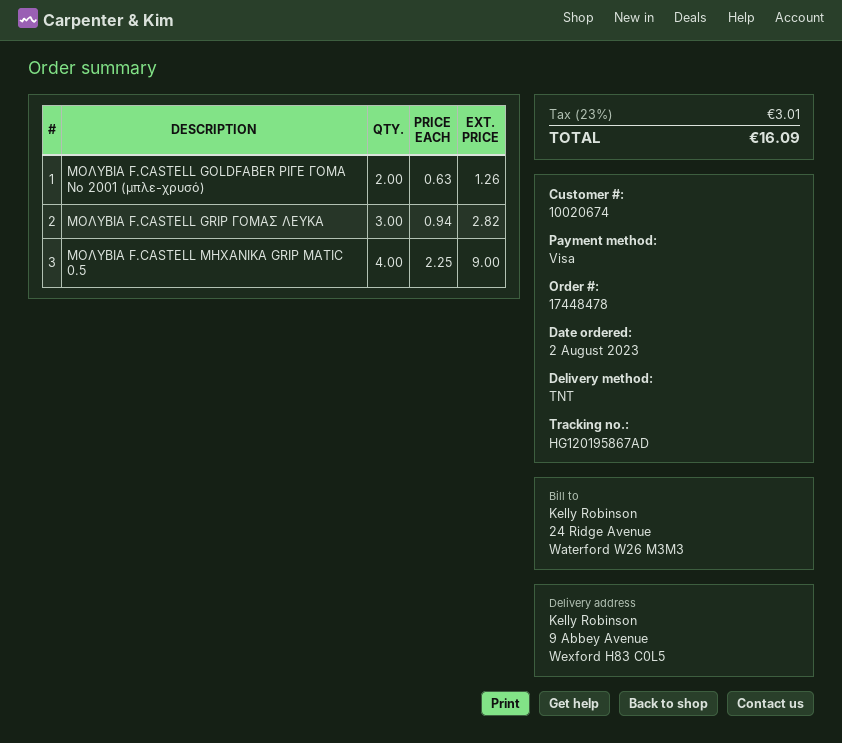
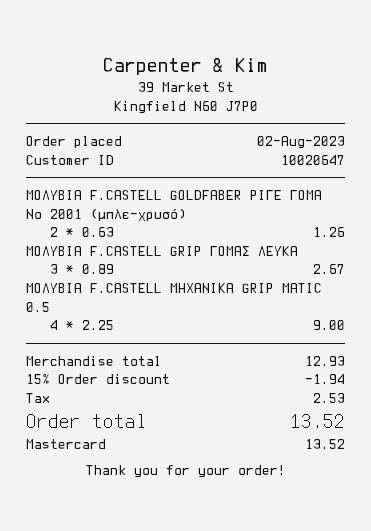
customer number: 10020674 -> 10020647
payment method: Visa -> Mastercard
ΜΟΛΥΒΙΑ F.CASTELL GRIP ΓΟΜΑΣ ΛΕΥΚΑ: 3 x 0.94 = 2.82 -> 3 x 0.89 = 2.67
discount: none -> 15% = 1.94
tax: 3.01 -> 2.53
total: 16.09 -> 13.52

